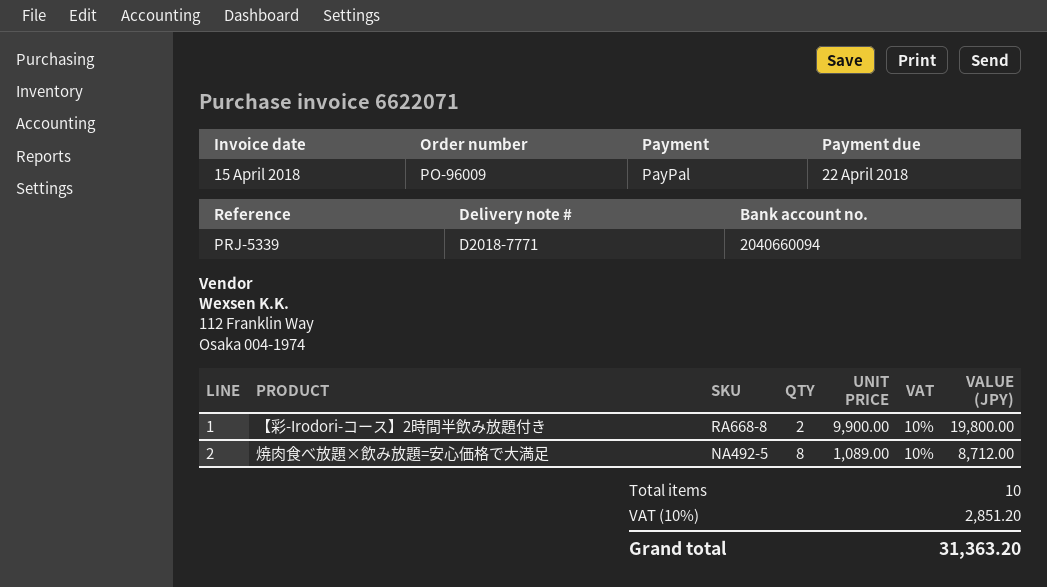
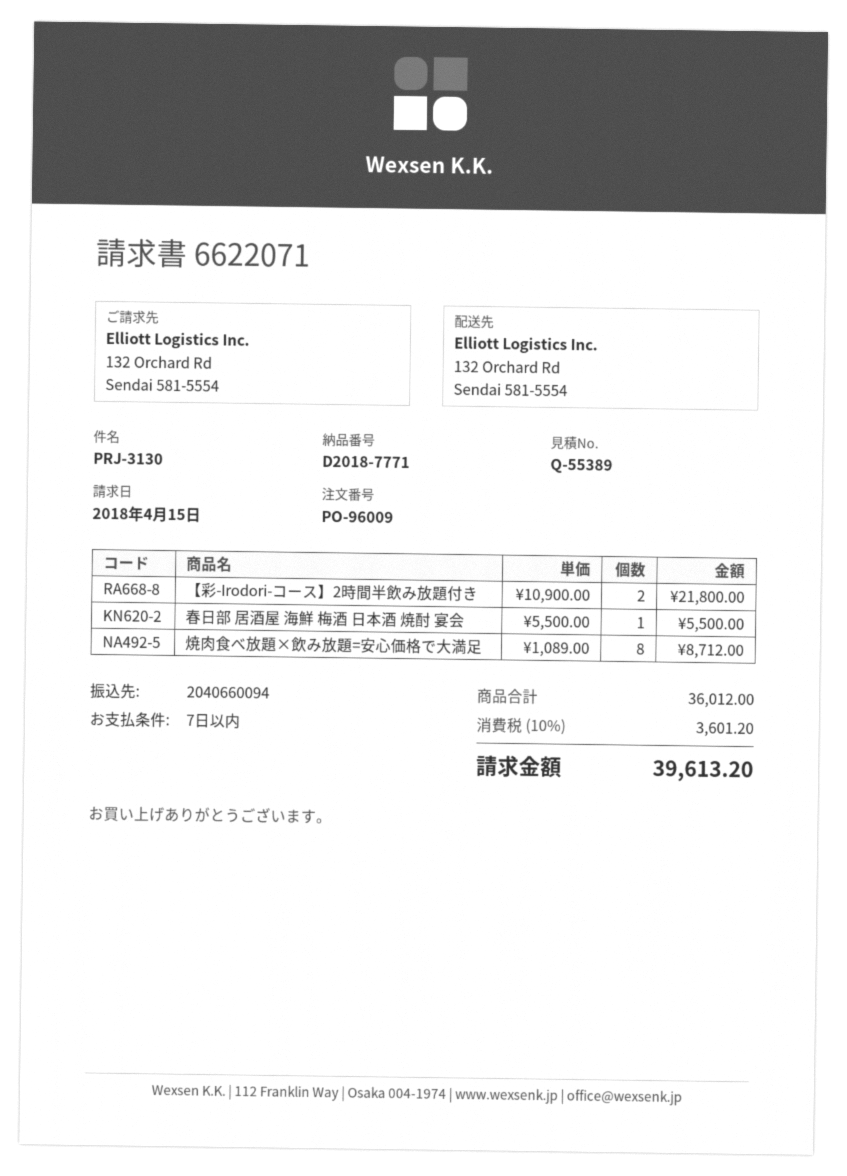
reference: PRJ-5339 -> PRJ-3130
【彩-Irodori-コース】2時間半飲み放題付き: 2 x 9900.00 = 19800.00 -> 2 x 10900.00 = 21800.00
春日部 居酒屋 海鮮 梅酒 日本酒 焼酎 宴会: none -> 1 x 5500.00 = 5500.00
tax: 10% = 2851.20 -> 10% = 3601.20
total: 31363.20 -> 39613.20

